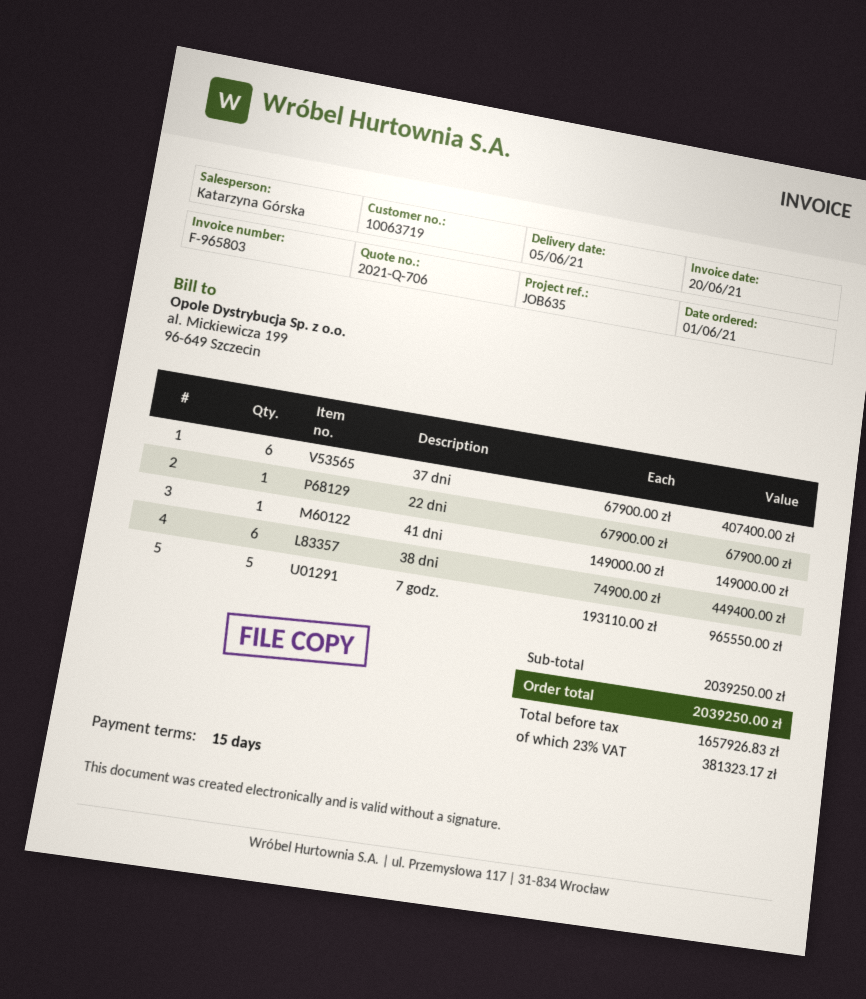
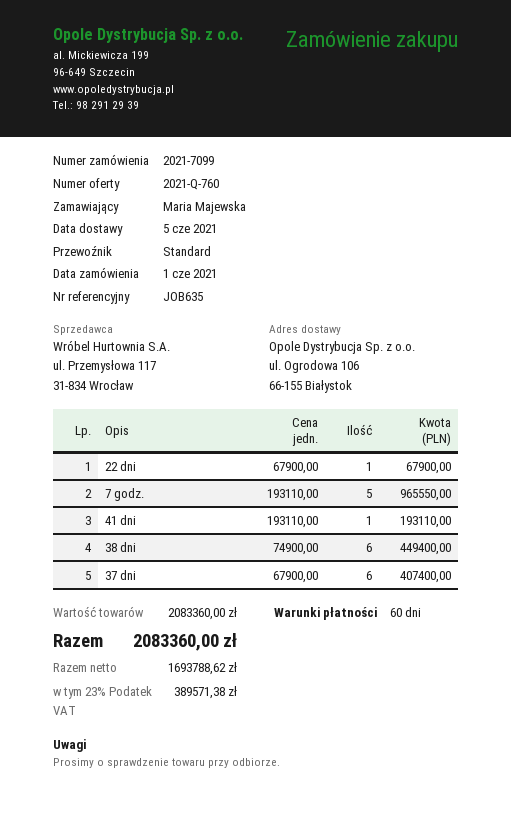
quote number: 2021-Q-706 -> 2021-Q-760
payment terms: 15 days -> 60 days
41 dni: 1 x 149000.00 = 149000.00 -> 1 x 193110.00 = 193110.00
subtotal: 2039250.00 -> 2083360.00
net: 1657926.83 -> 1693788.62
tax: 23% = 381323.17 -> 23% = 389571.38
total: 2039250.00 -> 2083360.00

